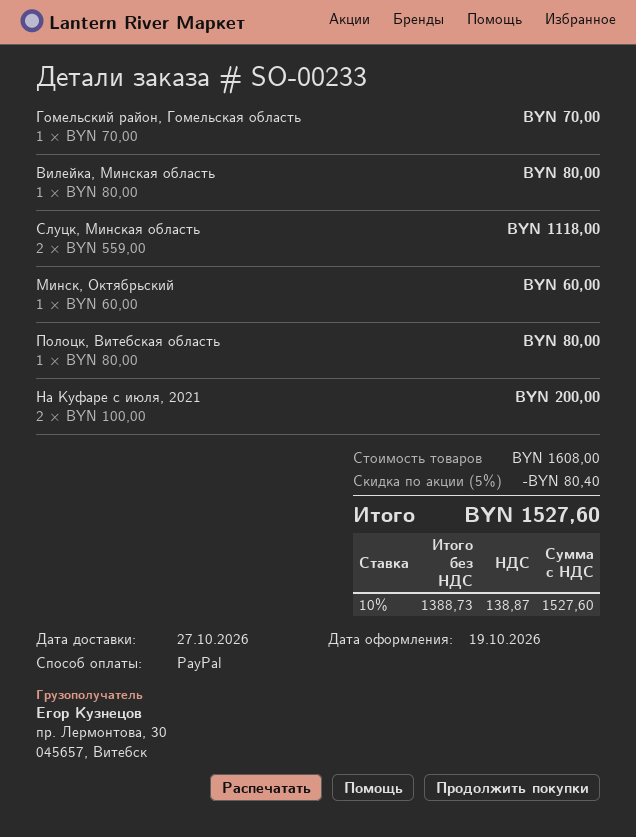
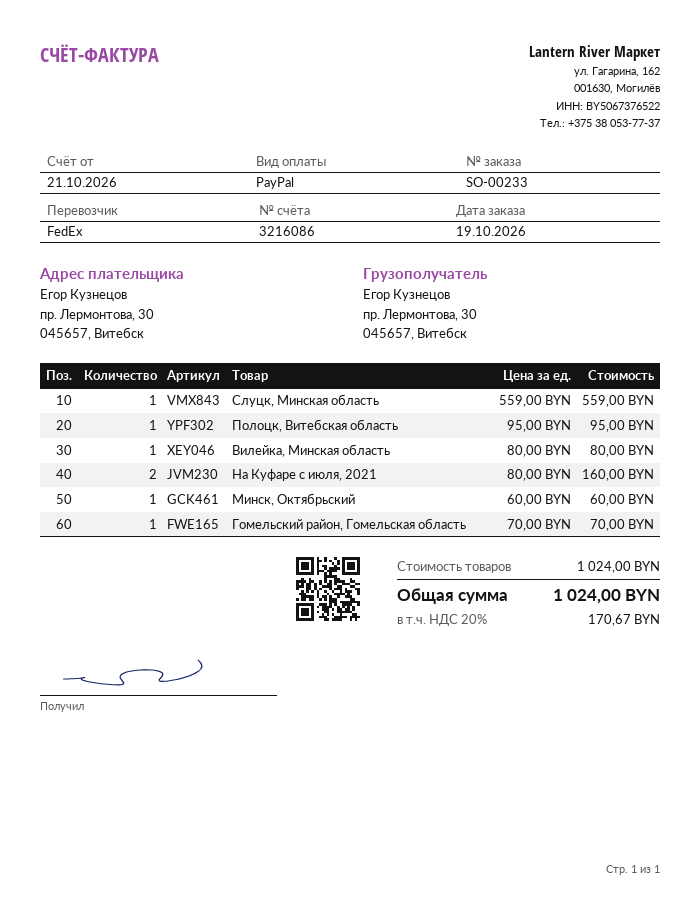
Слуцк, Минская область: 2 x 559.00 = 1118.00 -> 1 x 559.00 = 559.00
Полоцк, Витебская область: 1 x 80.00 = 80.00 -> 1 x 95.00 = 95.00
На Куфаре с июля, 2021: 2 x 100.00 = 200.00 -> 2 x 80.00 = 160.00
subtotal: 1608.00 -> 1024.00
discount: 5% = 80.40 -> none
tax: 10% = 138.87 -> 20% = 170.67
total: 1527.60 -> 1024.00

